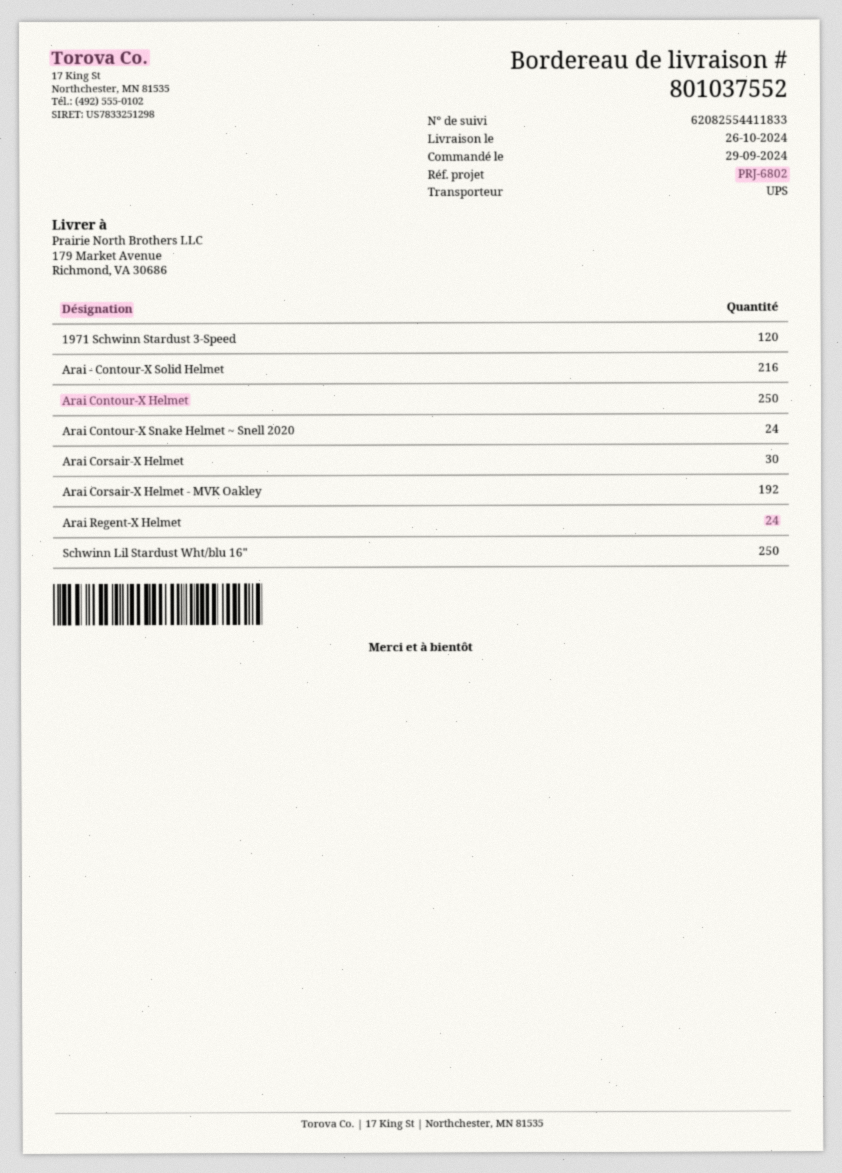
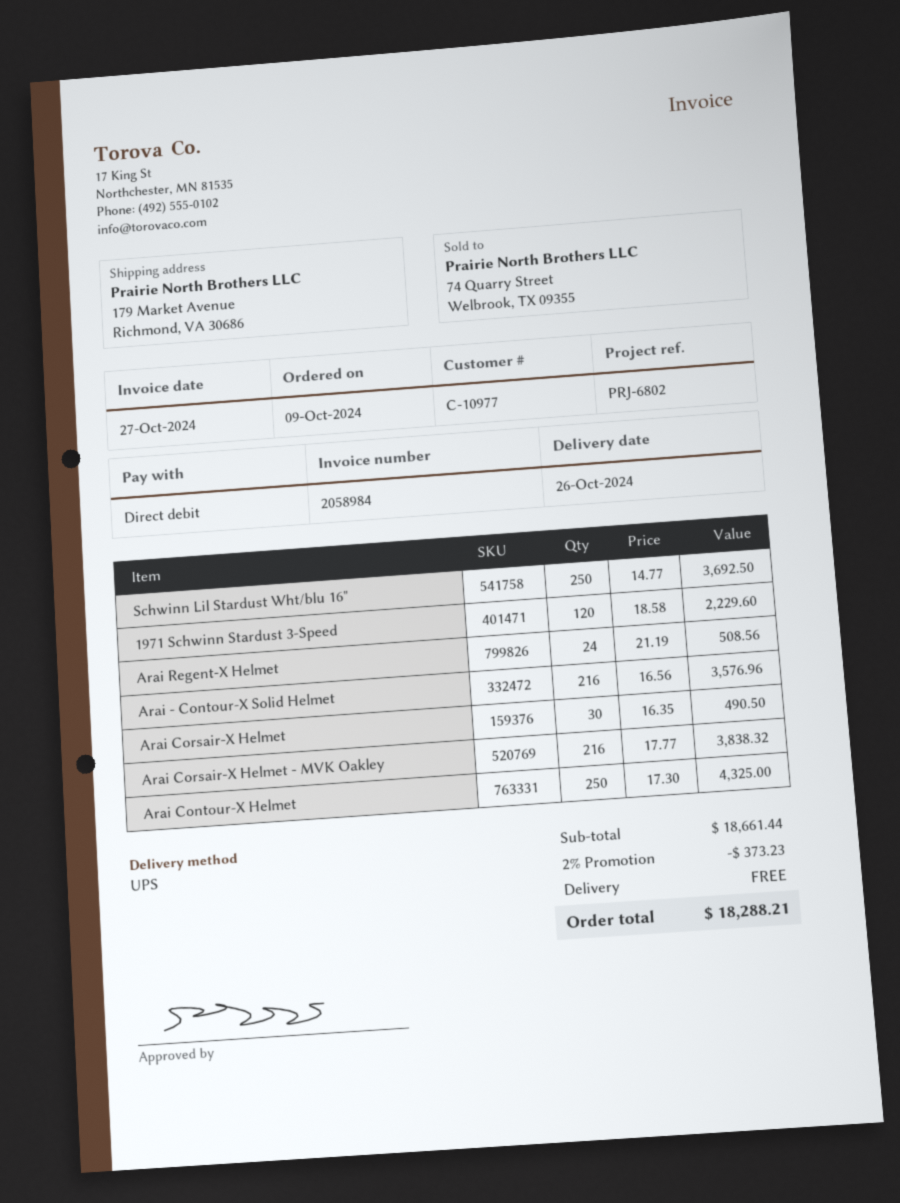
order date: 2024-09-29 -> 2024-10-09
Arai Contour-X Snake Helmet ~ Snell 2020: 24 -> none
Arai Corsair-X Helmet - MVK Oakley: 192 -> 216

